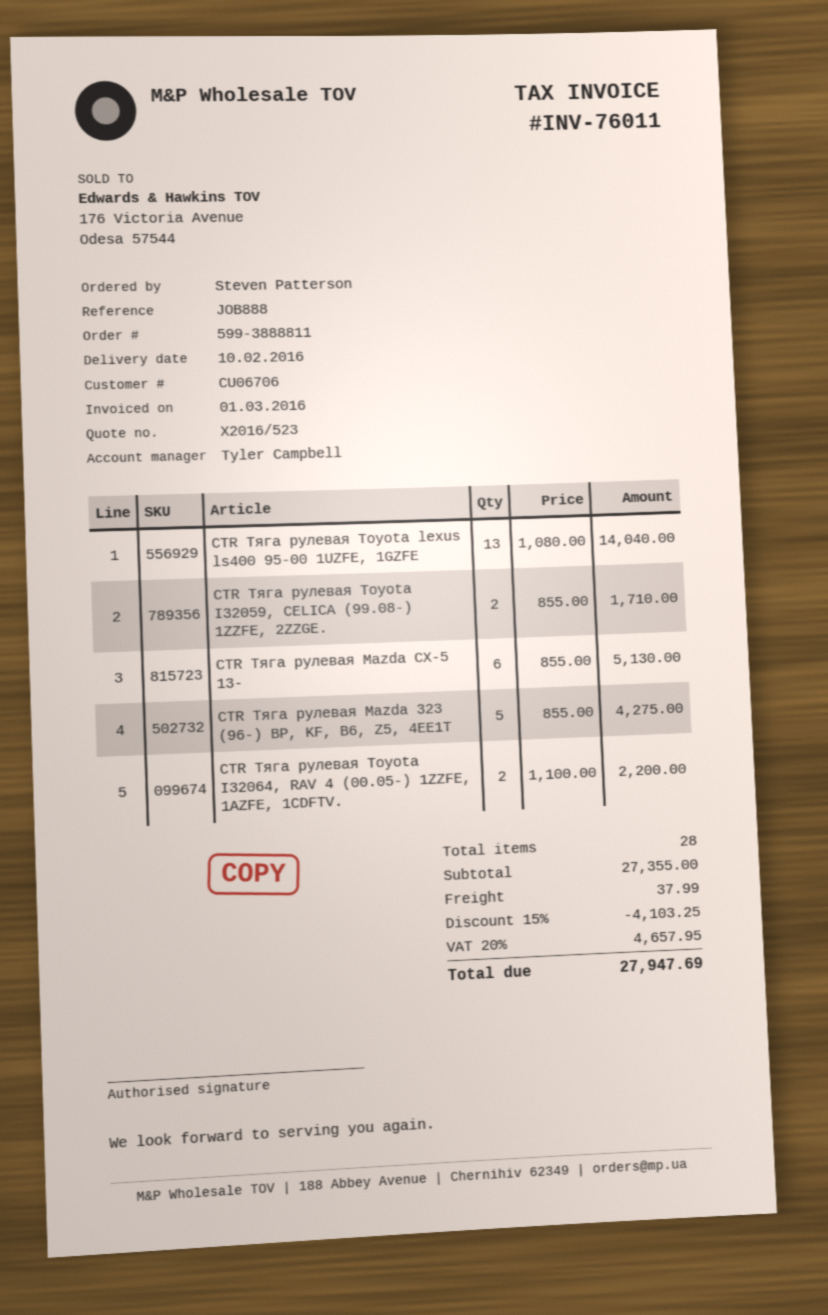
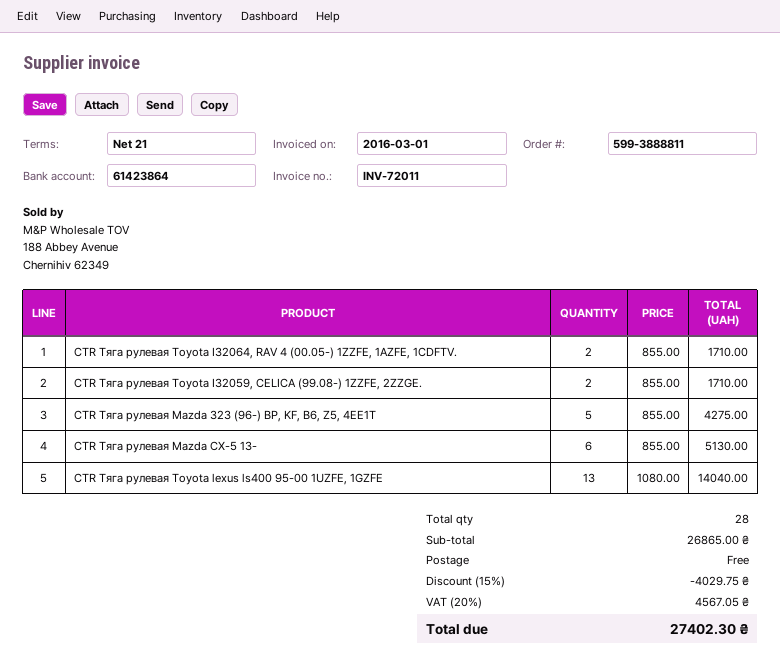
invoice number: INV-76011 -> INV-72011
CTR Тяга рулевая Toyota I32064, RAV 4 (00.05-) 1ZZFE, 1AZFE, 1CDFTV.: 2 x 1100.00 = 2200.00 -> 2 x 855.00 = 1710.00
subtotal: 27355.00 -> 26865.00
discount: 15% = 4103.25 -> 15% = 4029.75
shipping: 37.99 -> 0.00
tax: 20% = 4657.95 -> 20% = 4567.05
total: 27947.69 -> 27402.30

